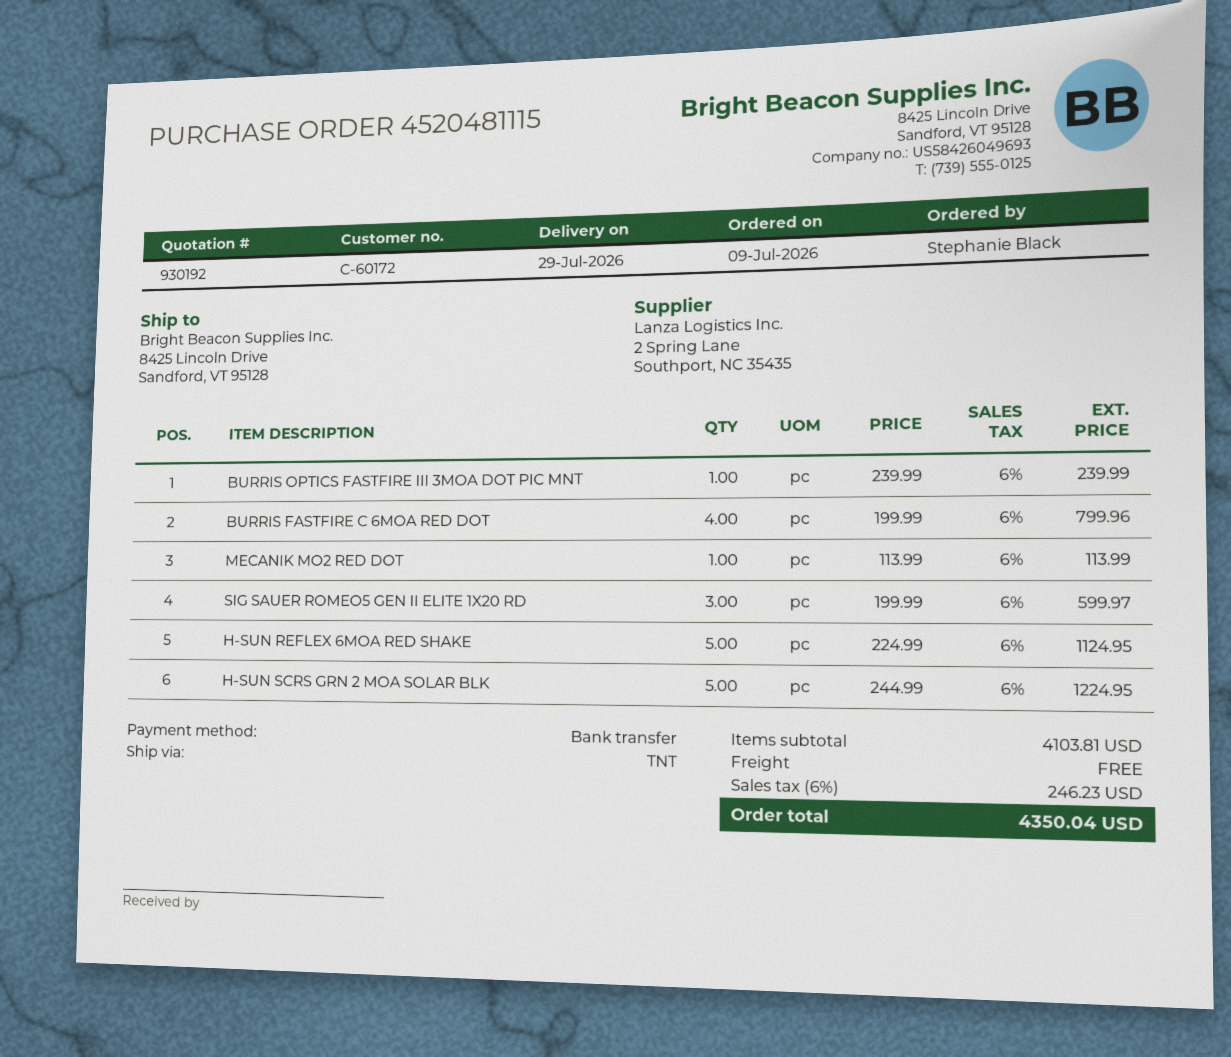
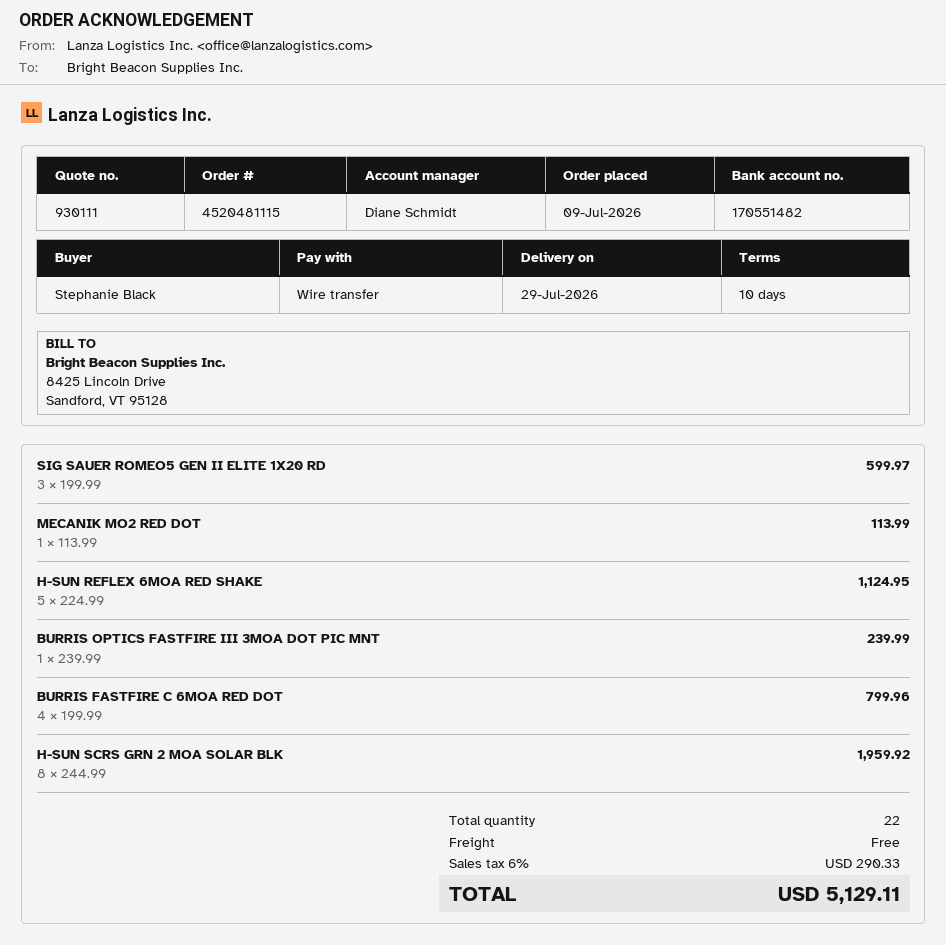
quote number: 930192 -> 930111
H-SUN SCRS GRN 2 MOA SOLAR BLK: 5 x 244.99 = 1224.95 -> 8 x 244.99 = 1959.92
tax: 6% = 246.23 -> 6% = 290.33
total: 4350.04 -> 5129.11

